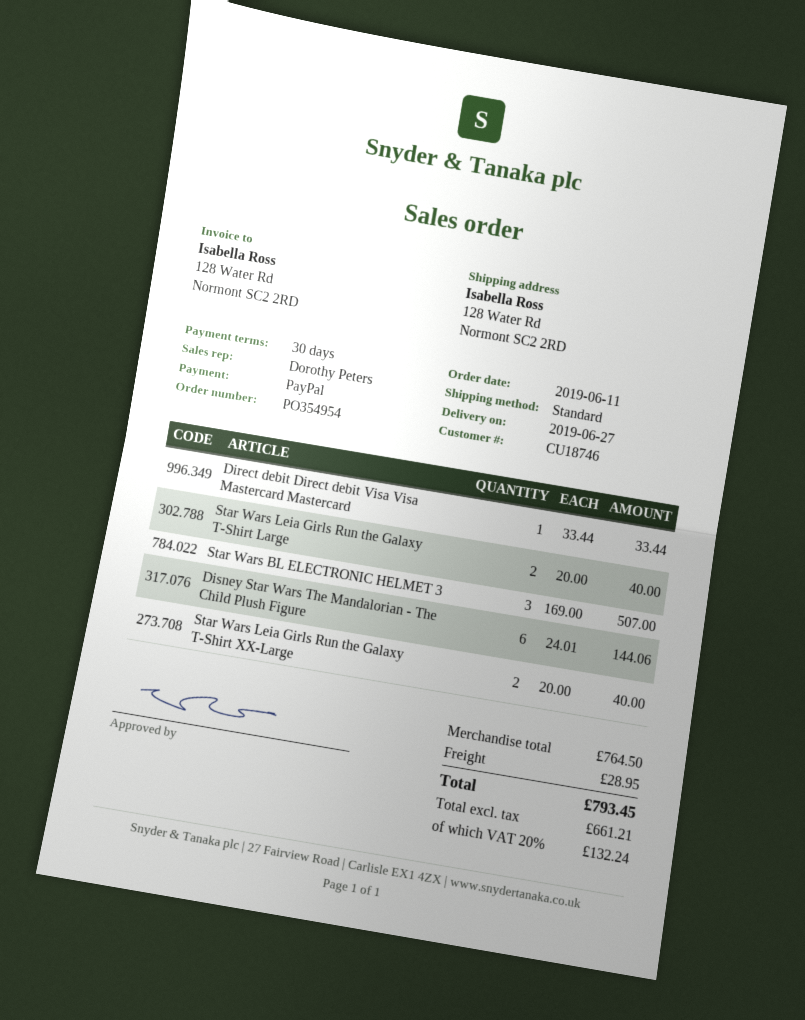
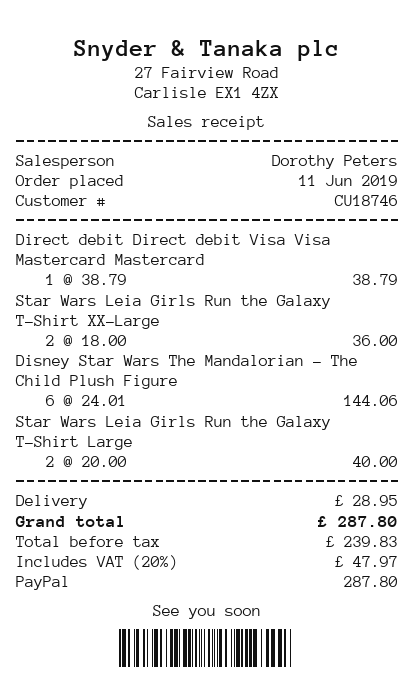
Direct debit Direct debit Visa Visa Mastercard Mastercard: 1 x 33.44 = 33.44 -> 1 x 38.79 = 38.79
Star Wars BL ELECTRONIC HELMET 3: 3 x 169.00 = 507.00 -> none
Star Wars Leia Girls Run the Galaxy T-Shirt XX-Large: 2 x 20.00 = 40.00 -> 2 x 18.00 = 36.00
net: 661.21 -> 239.83
tax: 20% = 132.24 -> 20% = 47.97
total: 793.45 -> 287.80

